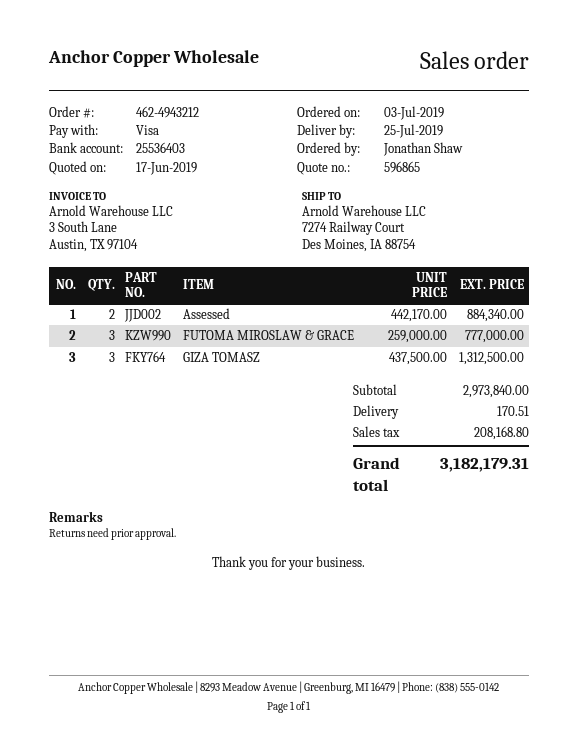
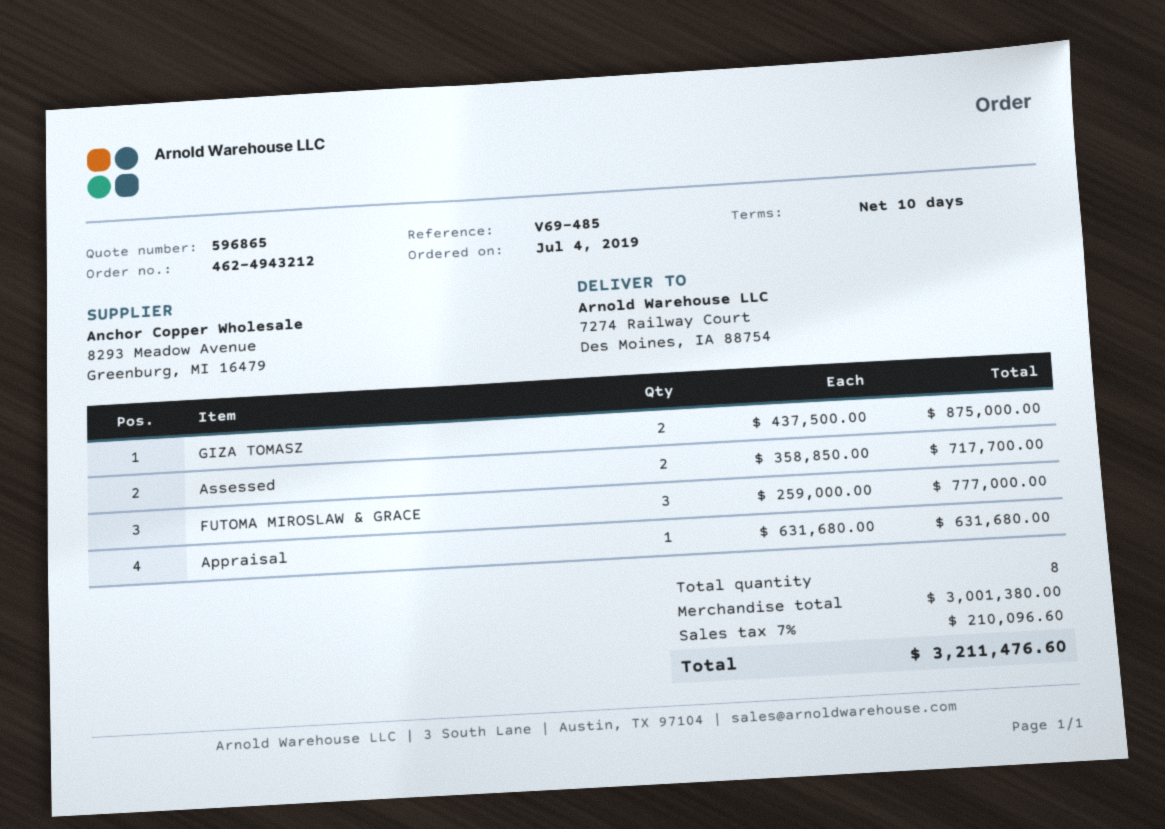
order date: 2019-07-03 -> 2019-07-04
Assessed: 2 x 442170.00 = 884340.00 -> 2 x 358850.00 = 717700.00
GIZA TOMASZ: 3 x 437500.00 = 1312500.00 -> 2 x 437500.00 = 875000.00
Appraisal: none -> 1 x 631680.00 = 631680.00
subtotal: 2973840.00 -> 3001380.00
shipping: 170.51 -> none
tax: 208168.80 -> 210096.60
total: 3182179.31 -> 3211476.60

